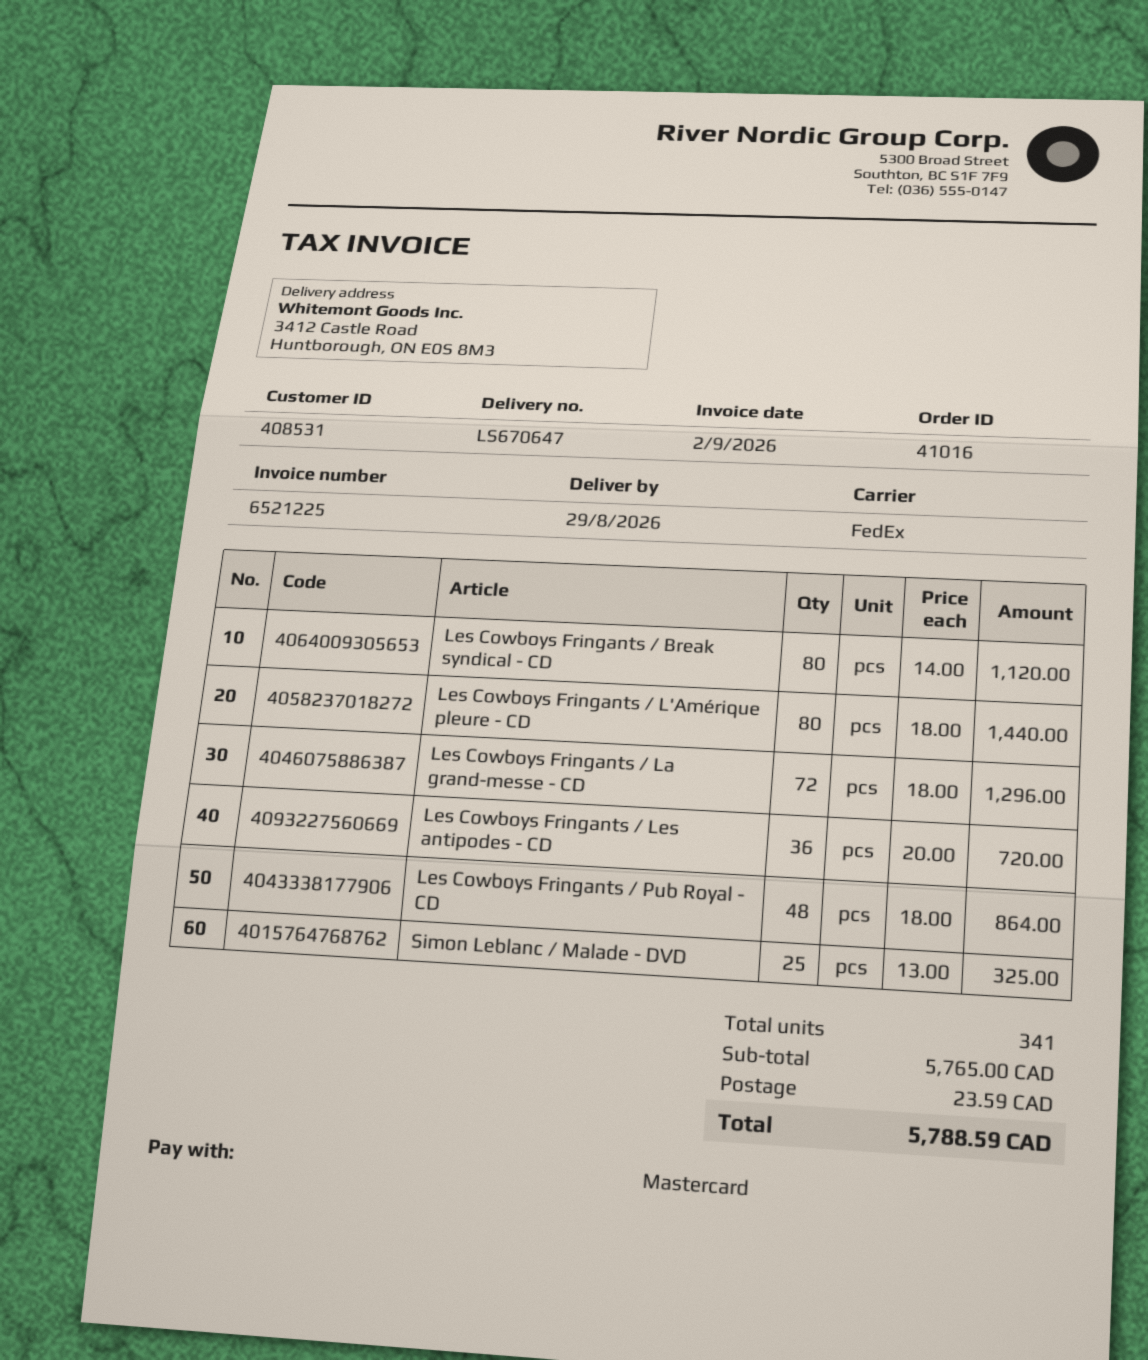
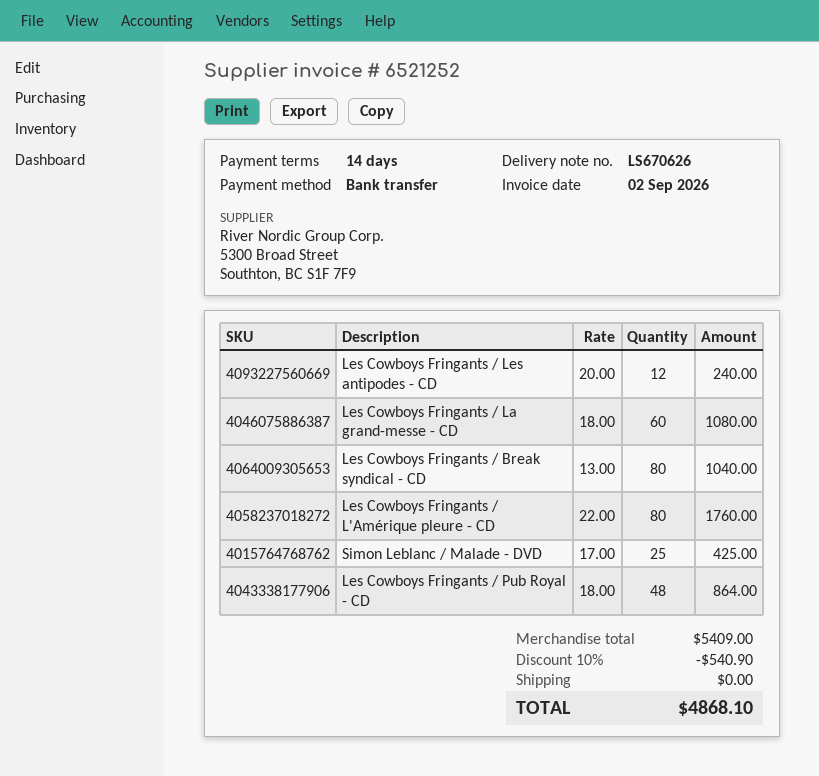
delivery note number: LS670647 -> LS670626
invoice number: 6521225 -> 6521252
payment method: Mastercard -> bank transfer
Les Cowboys Fringants / Break syndical - CD: 80 x 14.00 = 1120.00 -> 80 x 13.00 = 1040.00
Les Cowboys Fringants / L'Amérique pleure - CD: 80 x 18.00 = 1440.00 -> 80 x 22.00 = 1760.00
Les Cowboys Fringants / La grand-messe - CD: 72 x 18.00 = 1296.00 -> 60 x 18.00 = 1080.00
Les Cowboys Fringants / Les antipodes - CD: 36 x 20.00 = 720.00 -> 12 x 20.00 = 240.00
Simon Leblanc / Malade - DVD: 25 x 13.00 = 325.00 -> 25 x 17.00 = 425.00
subtotal: 5765.00 -> 5409.00
discount: none -> 10% = 540.90
shipping: 23.59 -> 0.00
total: 5788.59 -> 4868.10

